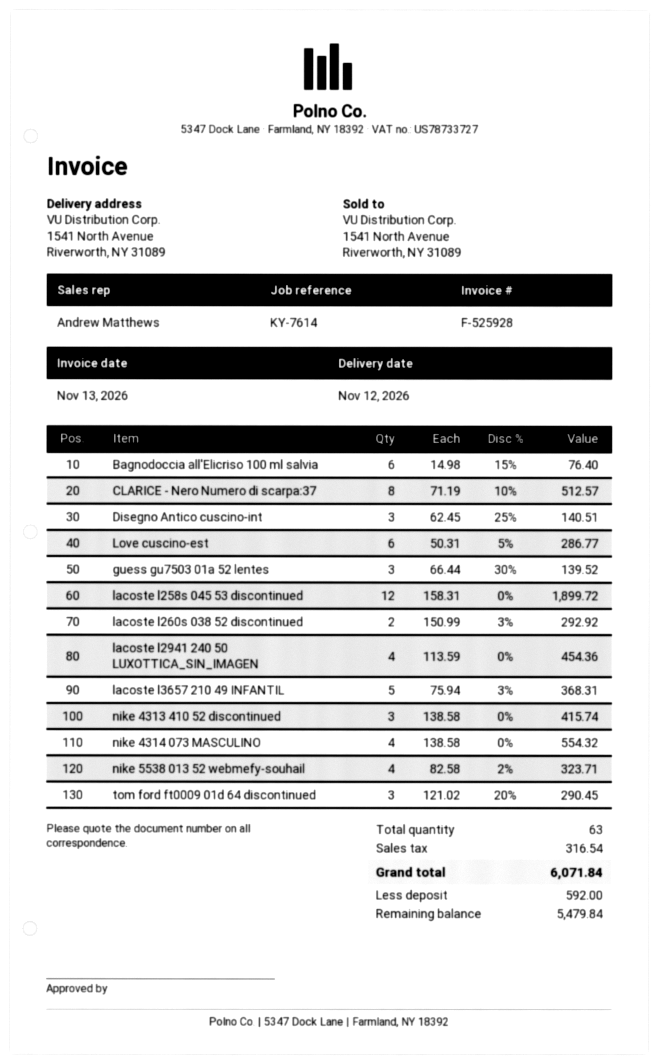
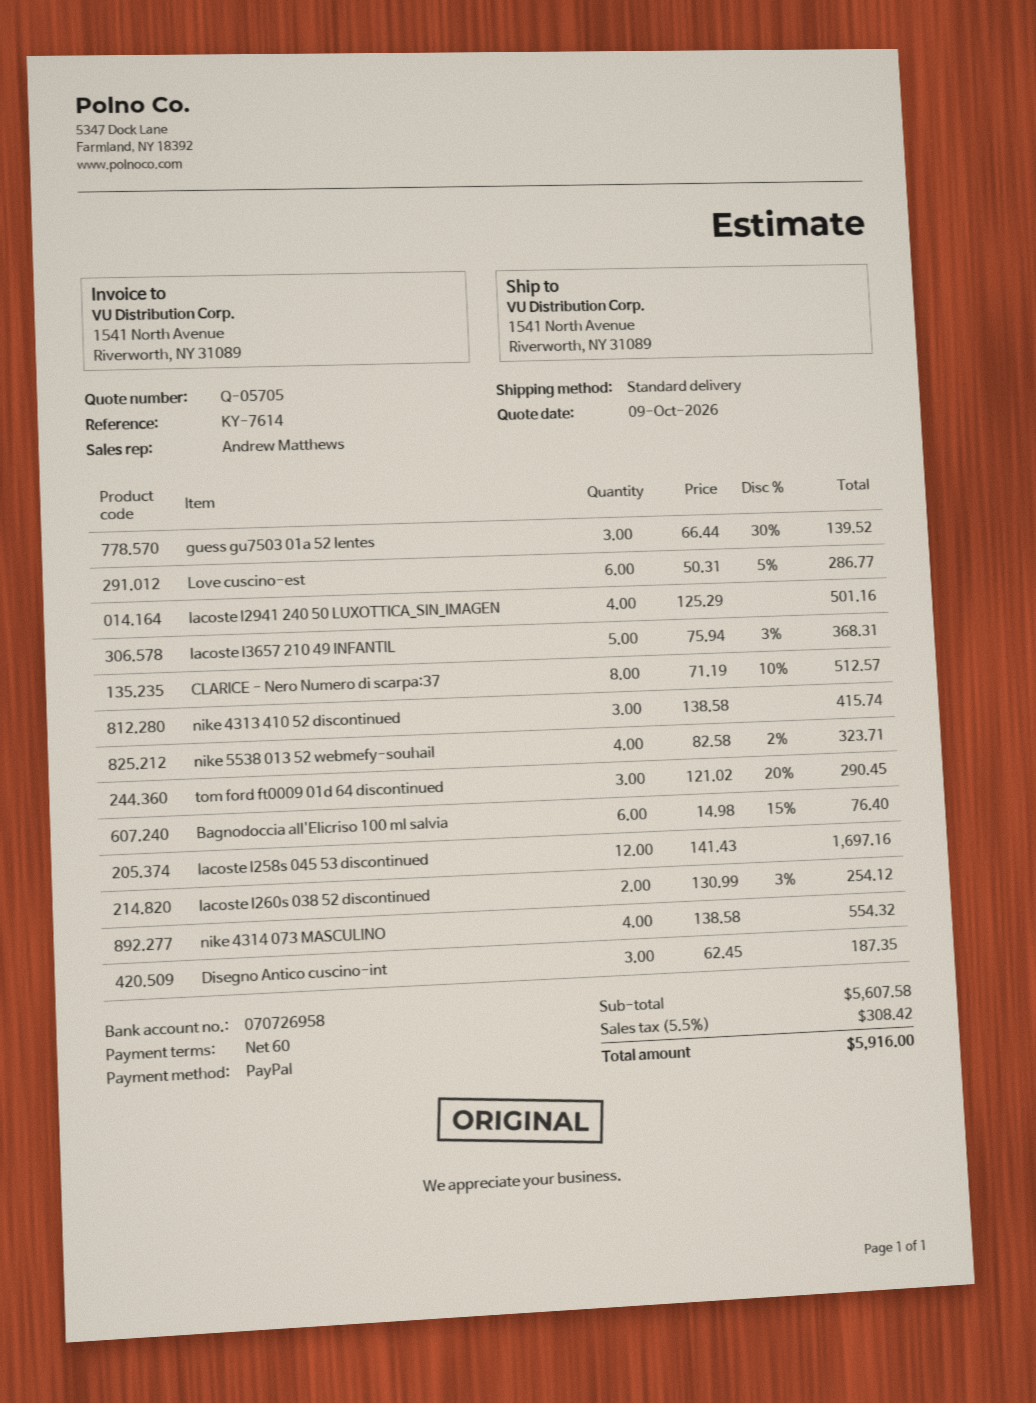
Disegno Antico cuscino-int: 3 x 62.45 - 25% = 140.51 -> 3 x 62.45 = 187.35
lacoste l258s 045 53 discontinued: 12 x 158.31 = 1899.72 -> 12 x 141.43 = 1697.16
lacoste l260s 038 52 discontinued: 2 x 150.99 - 3% = 292.92 -> 2 x 130.99 - 3% = 254.12
lacoste l2941 240 50 LUXOTTICA_SIN_IMAGEN: 4 x 113.59 = 454.36 -> 4 x 125.29 = 501.16
tax: 316.54 -> 308.42
total: 6071.84 -> 5916.00

